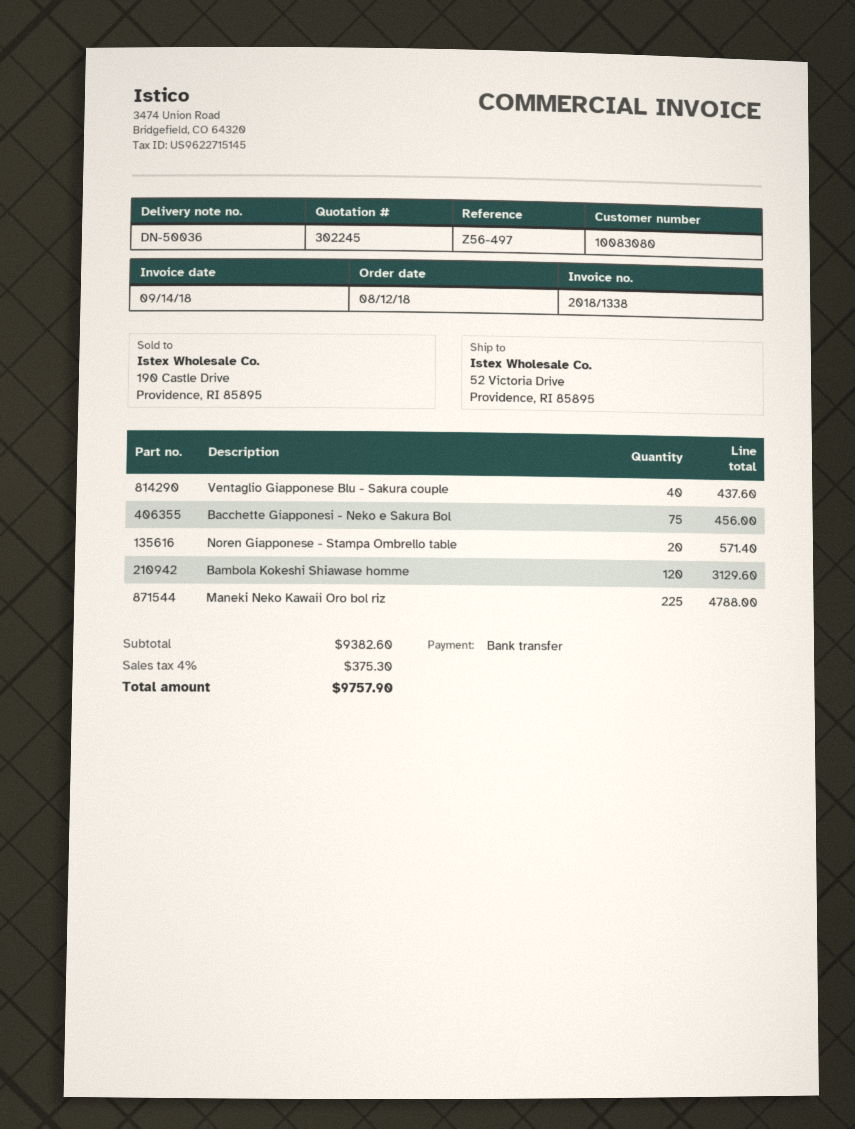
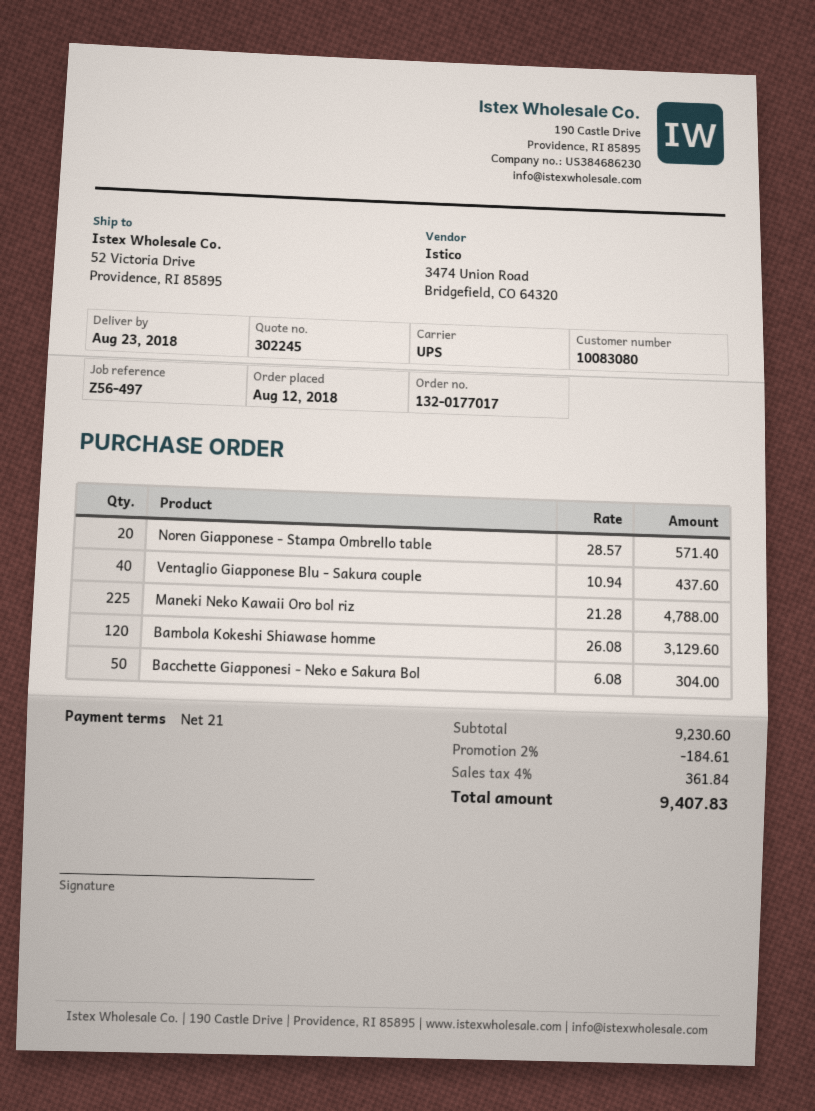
Bacchette Giapponesi - Neko e Sakura Bol: 75 for 456.00 -> 50 for 304.00
subtotal: 9382.60 -> 9230.60
discount: none -> 2% = 184.61
tax: 4% = 375.30 -> 4% = 361.84
total: 9757.90 -> 9407.83

